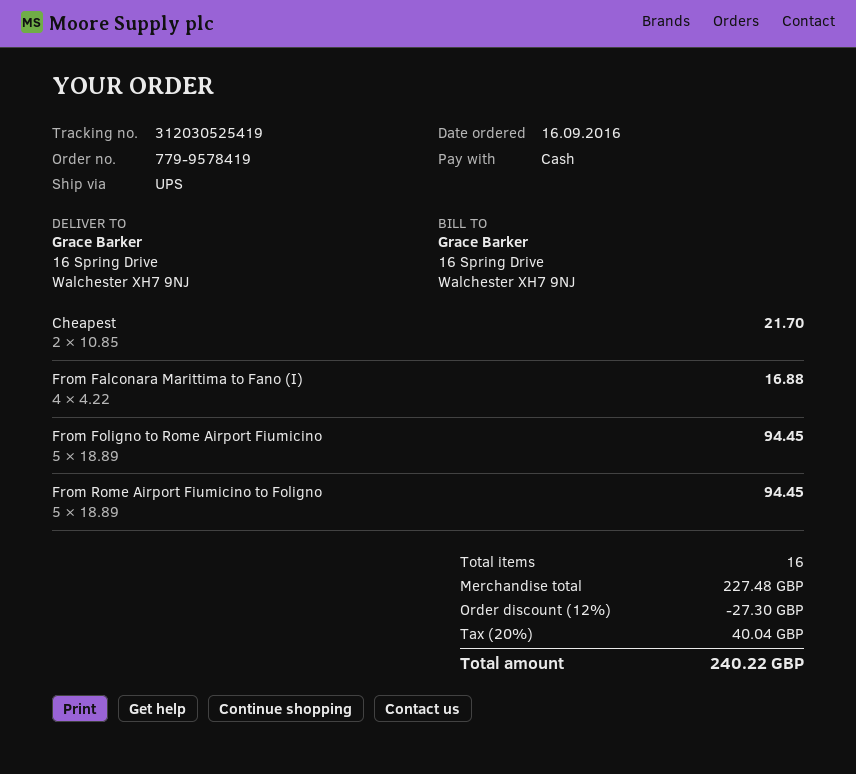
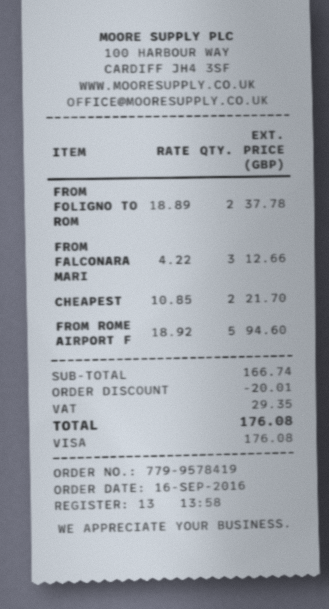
payment method: cash -> Visa
From Falconara Marittima to Fano (I): 4 x 4.22 = 16.88 -> 3 x 4.22 = 12.66
From Foligno to Rome Airport Fiumicino: 5 x 18.89 = 94.45 -> 2 x 18.89 = 37.78
From Rome Airport Fiumicino to Foligno: 5 x 18.89 = 94.45 -> 5 x 18.92 = 94.60
subtotal: 227.48 -> 166.74
discount: 27.30 -> 20.01
tax: 40.04 -> 29.35
total: 240.22 -> 176.08

